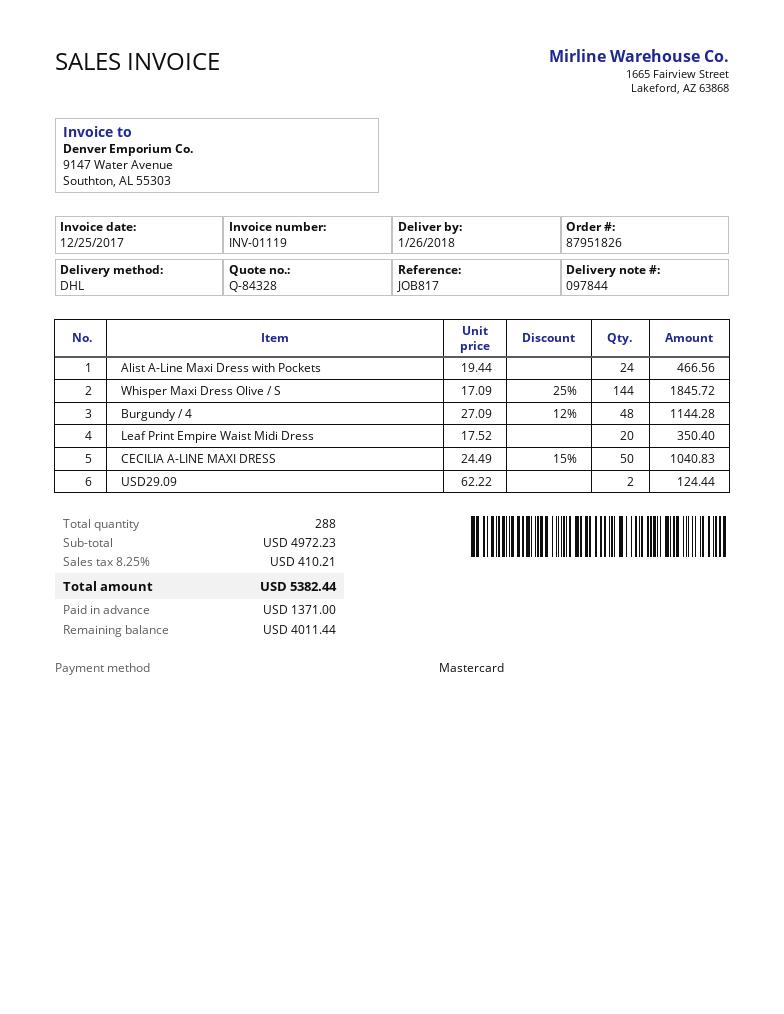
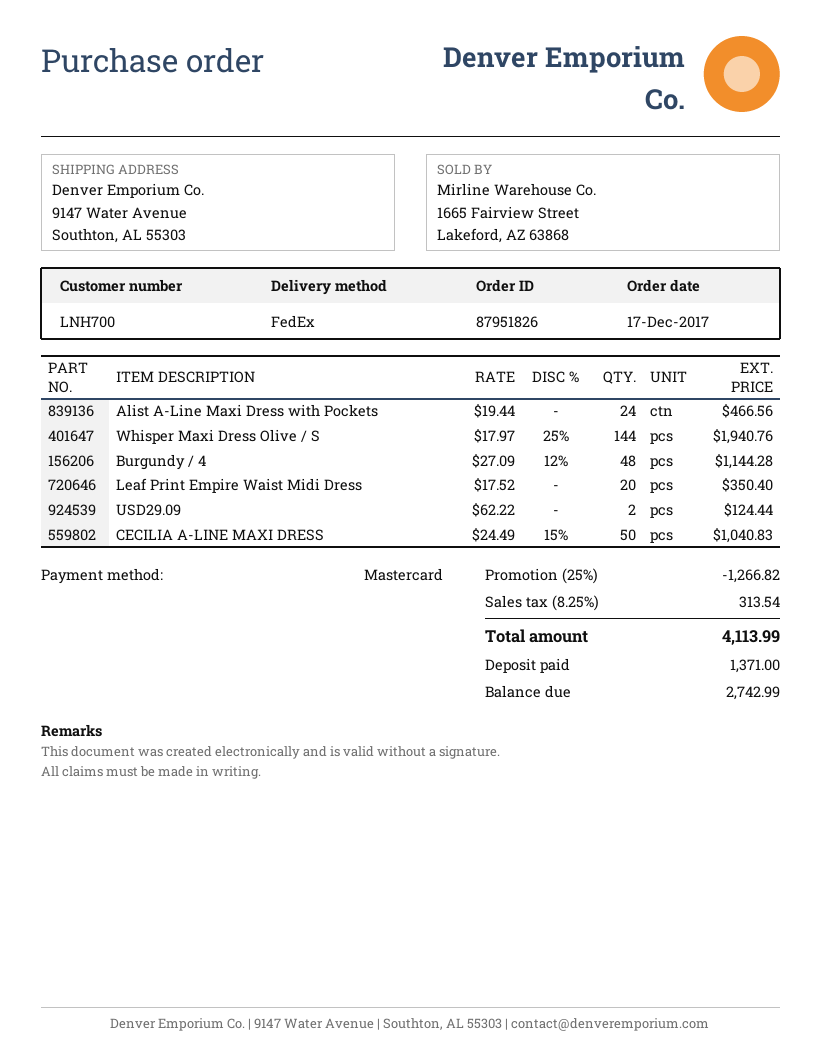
shipping method: DHL -> FedEx
Whisper Maxi Dress Olive / S: 144 x 17.09 - 25% = 1845.72 -> 144 x 17.97 - 25% = 1940.76
discount: none -> 25% = 1266.82
tax: 8.25% = 410.21 -> 8.25% = 313.54
total: 5382.44 -> 4113.99
balance: 4011.44 -> 2742.99

